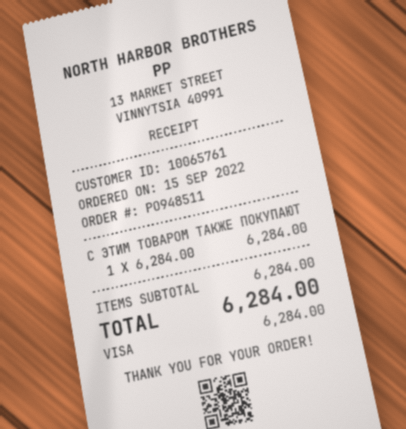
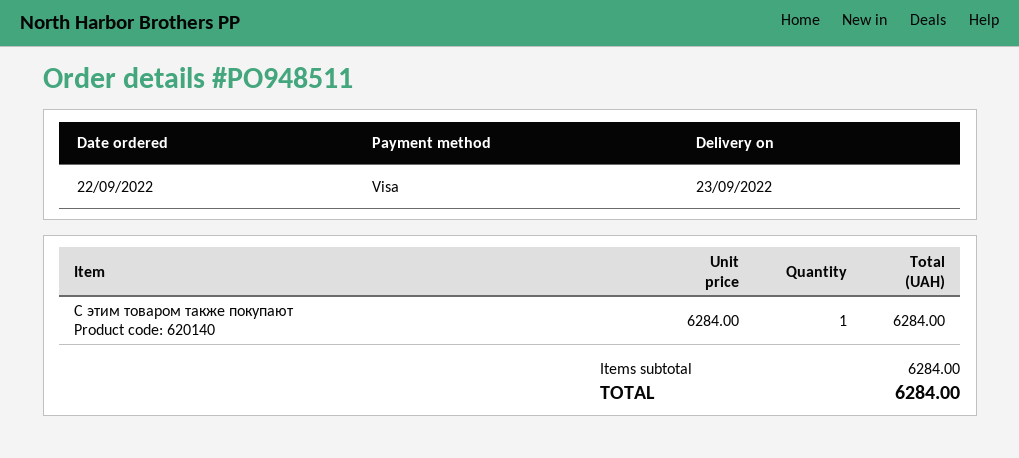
order date: 2022-09-15 -> 2022-09-22

